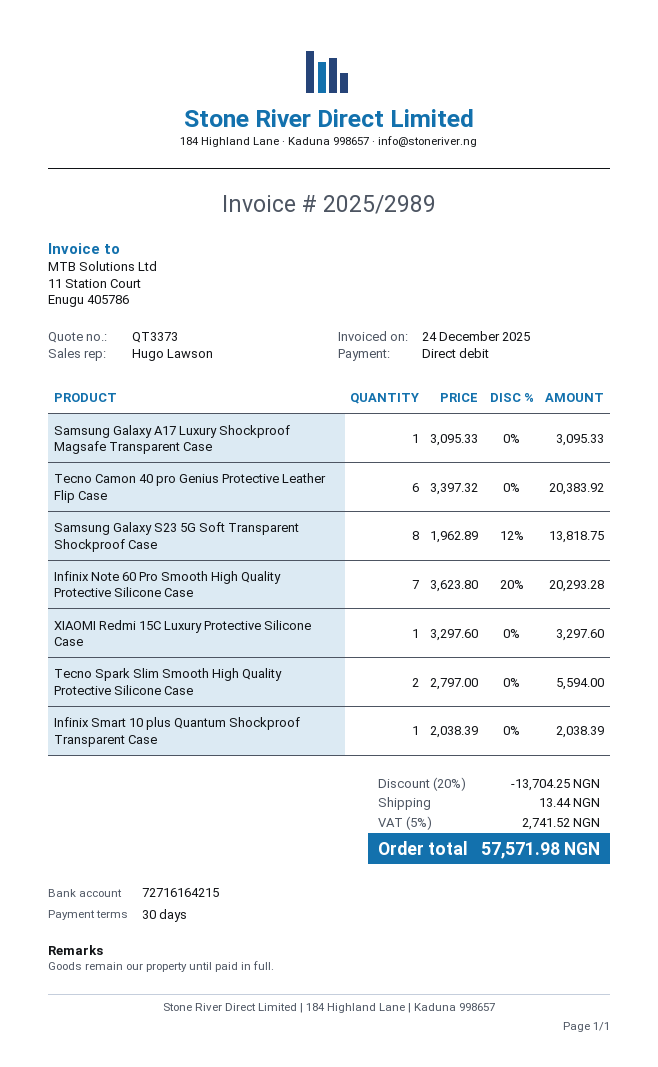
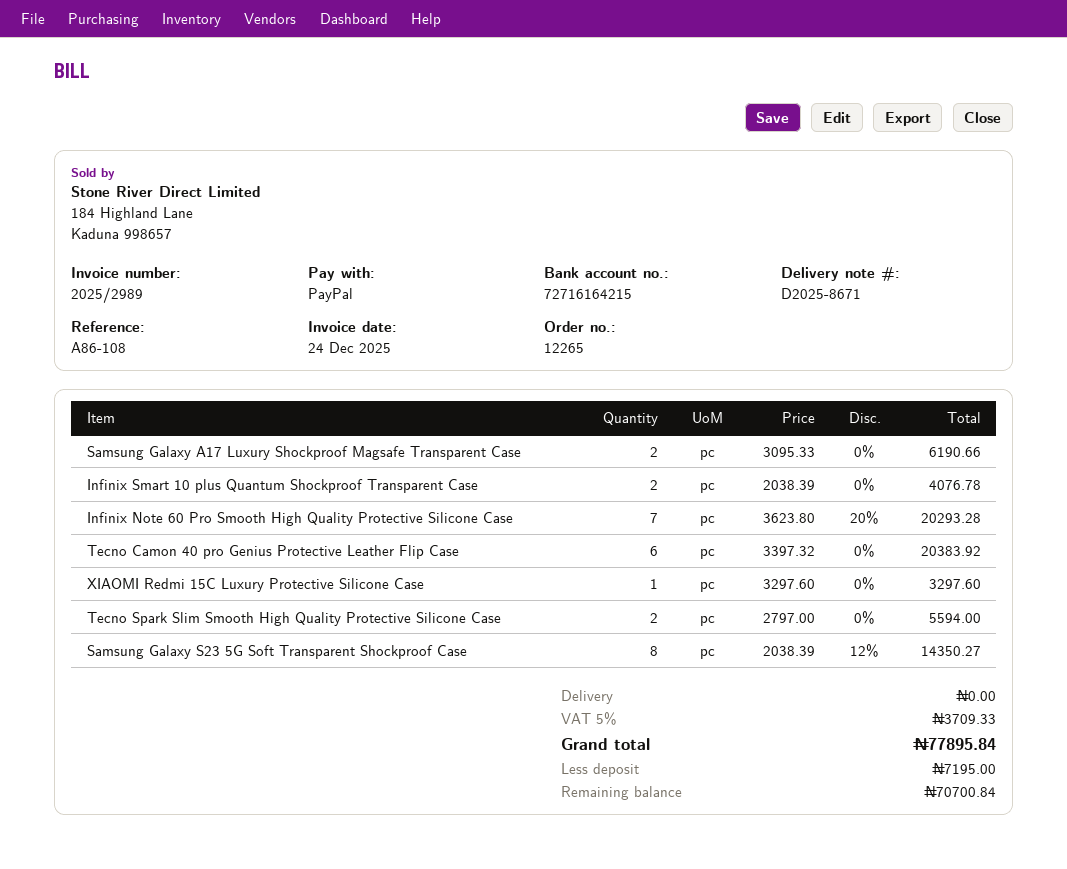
payment method: direct debit -> PayPal
Samsung Galaxy A17 Luxury Shockproof Magsafe Transparent Case: 1 x 3095.33 = 3095.33 -> 2 x 3095.33 = 6190.66
Samsung Galaxy S23 5G Soft Transparent Shockproof Case: 8 x 1962.89 - 12% = 13818.75 -> 8 x 2038.39 - 12% = 14350.27
Infinix Smart 10 plus Quantum Shockproof Transparent Case: 1 x 2038.39 = 2038.39 -> 2 x 2038.39 = 4076.78
discount: 20% = 13704.25 -> none
shipping: 13.44 -> 0.00
tax: 5% = 2741.52 -> 5% = 3709.33
total: 57571.98 -> 77895.84

